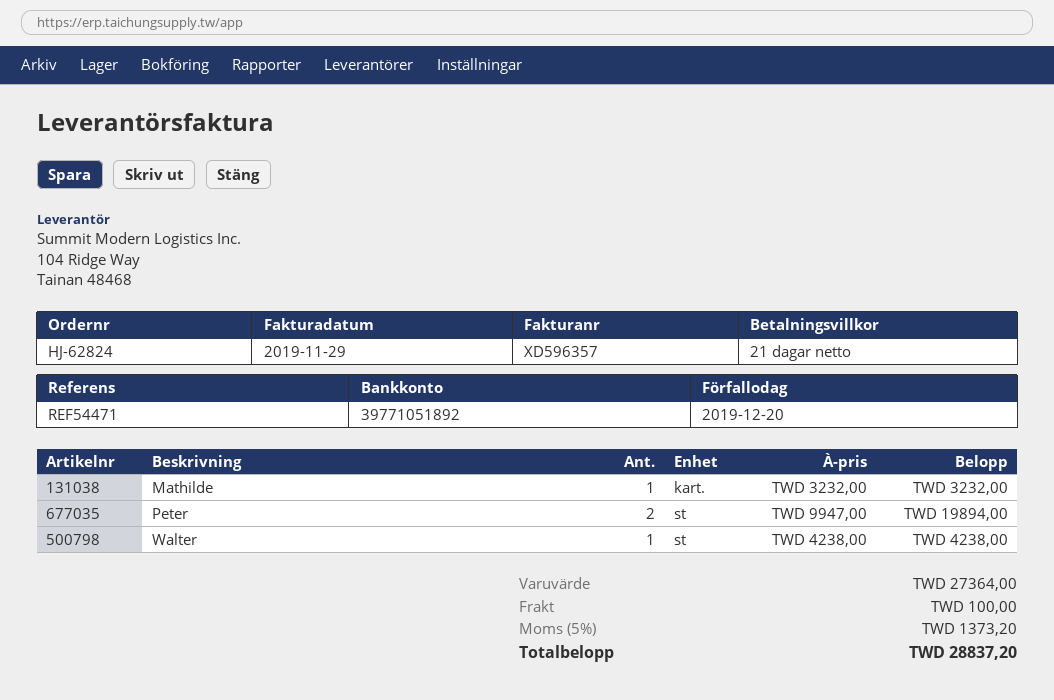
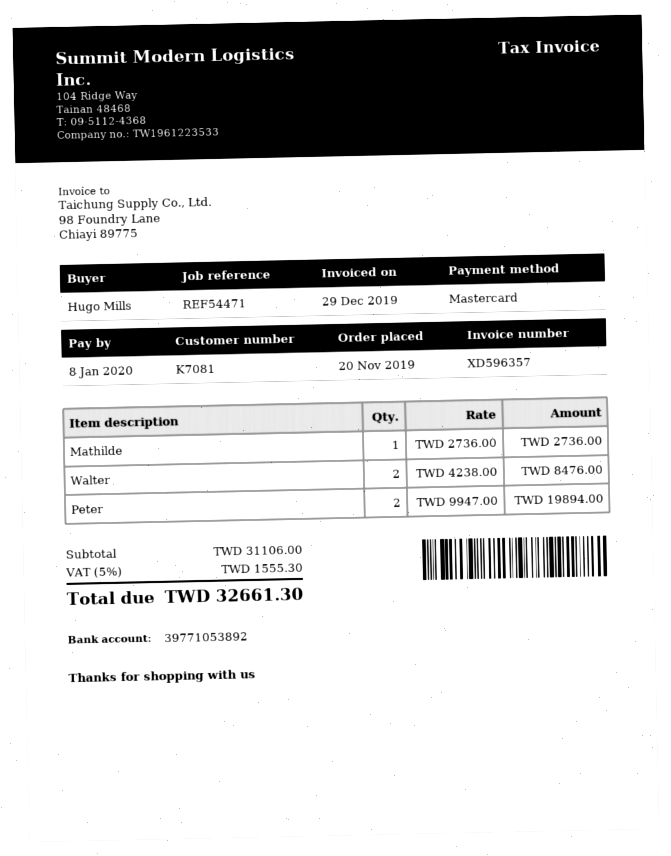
invoice date: 2019-11-29 -> 2019-12-29
due date: 2019-12-20 -> 2020-01-08
bank account: 39771051892 -> 39771053892
Mathilde: 1 x 3232.00 = 3232.00 -> 1 x 2736.00 = 2736.00
Walter: 1 x 4238.00 = 4238.00 -> 2 x 4238.00 = 8476.00
subtotal: 27364.00 -> 31106.00
shipping: 100.00 -> none
tax: 5% = 1373.20 -> 5% = 1555.30
total: 28837.20 -> 32661.30

